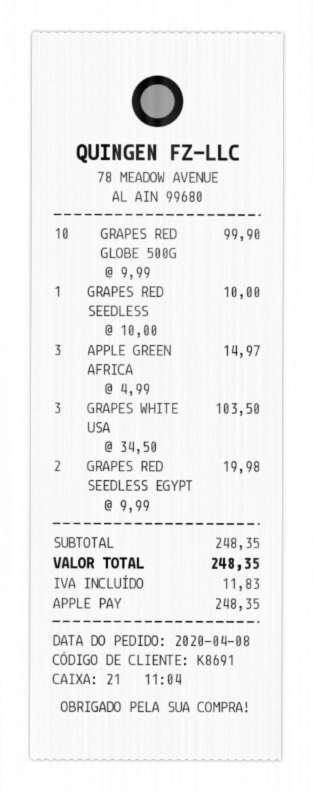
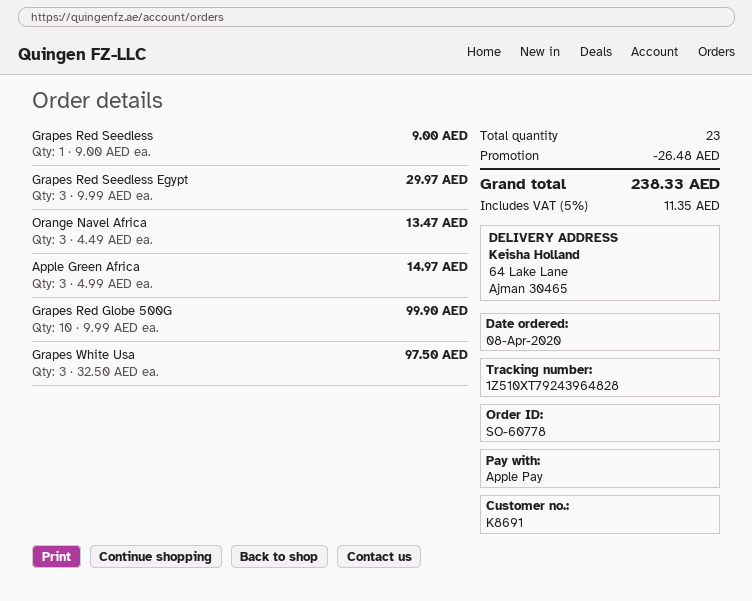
GRAPES RED SEEDLESS: 1 x 10.00 = 10.00 -> 1 x 9.00 = 9.00
GRAPES WHITE USA: 3 x 34.50 = 103.50 -> 3 x 32.50 = 97.50
GRAPES RED SEEDLESS EGYPT: 2 x 9.99 = 19.98 -> 3 x 9.99 = 29.97
Orange Navel Africa: none -> 3 x 4.49 = 13.47
discount: none -> 26.48
tax: 11.83 -> 11.35
total: 248.35 -> 238.33

